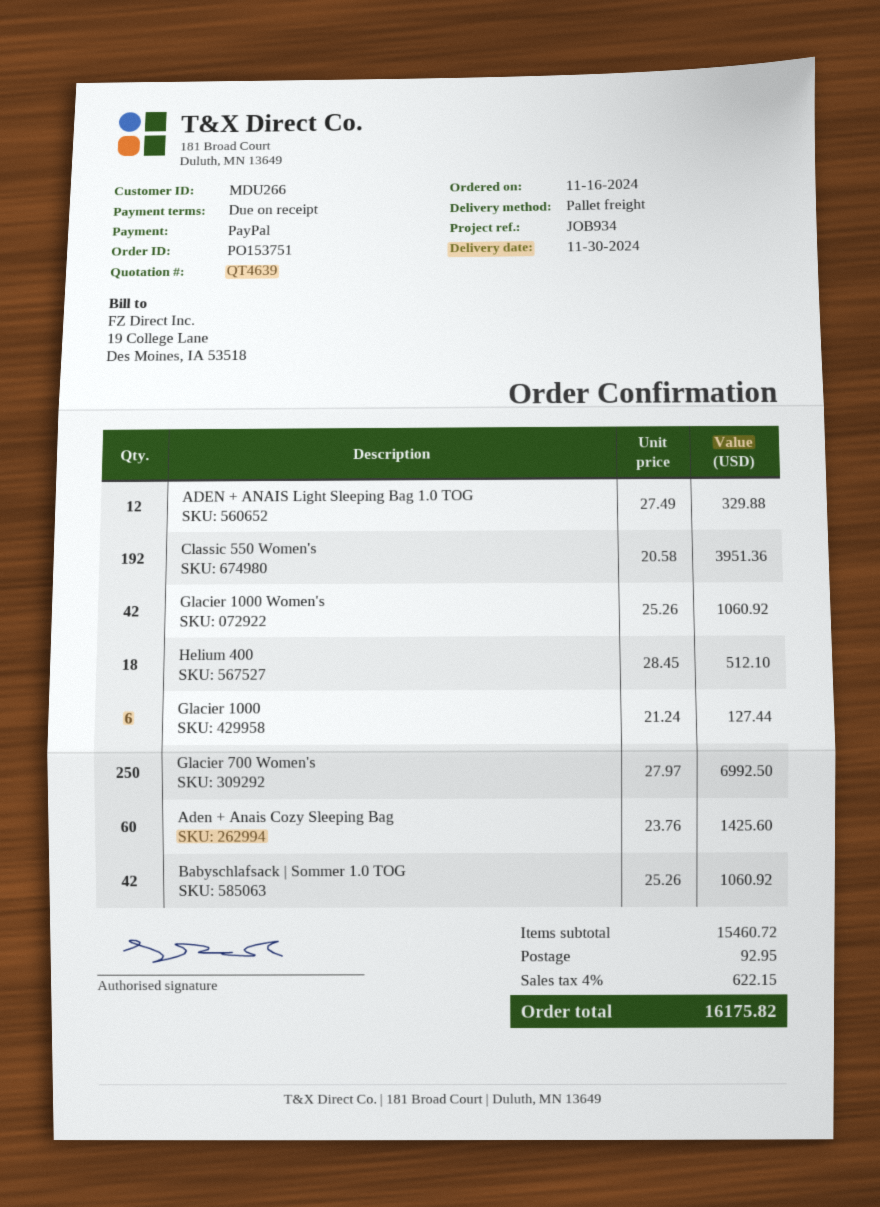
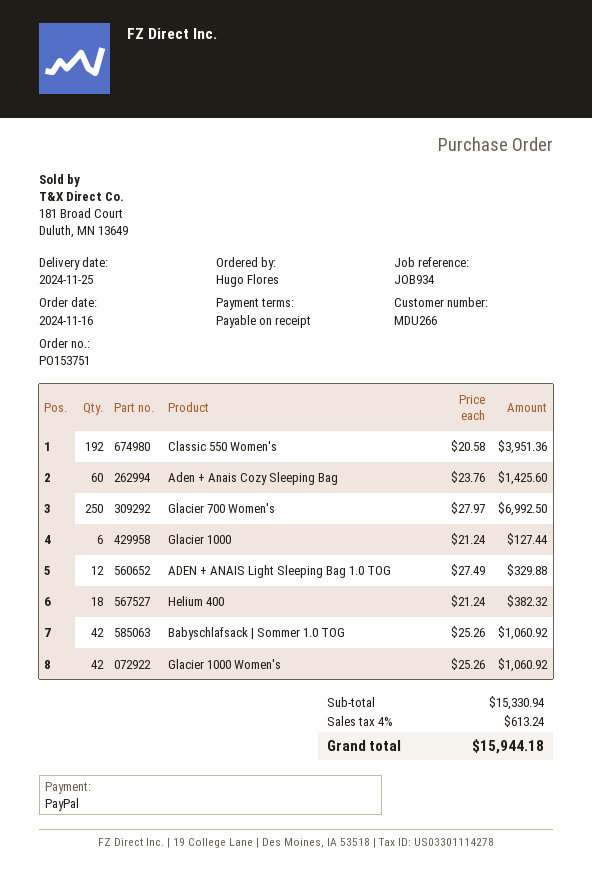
delivery date: 2024-11-30 -> 2024-11-25
Helium 400: 18 x 28.45 = 512.10 -> 18 x 21.24 = 382.32
subtotal: 15460.72 -> 15330.94
shipping: 92.95 -> none
tax: 4% = 622.15 -> 4% = 613.24
total: 16175.82 -> 15944.18

